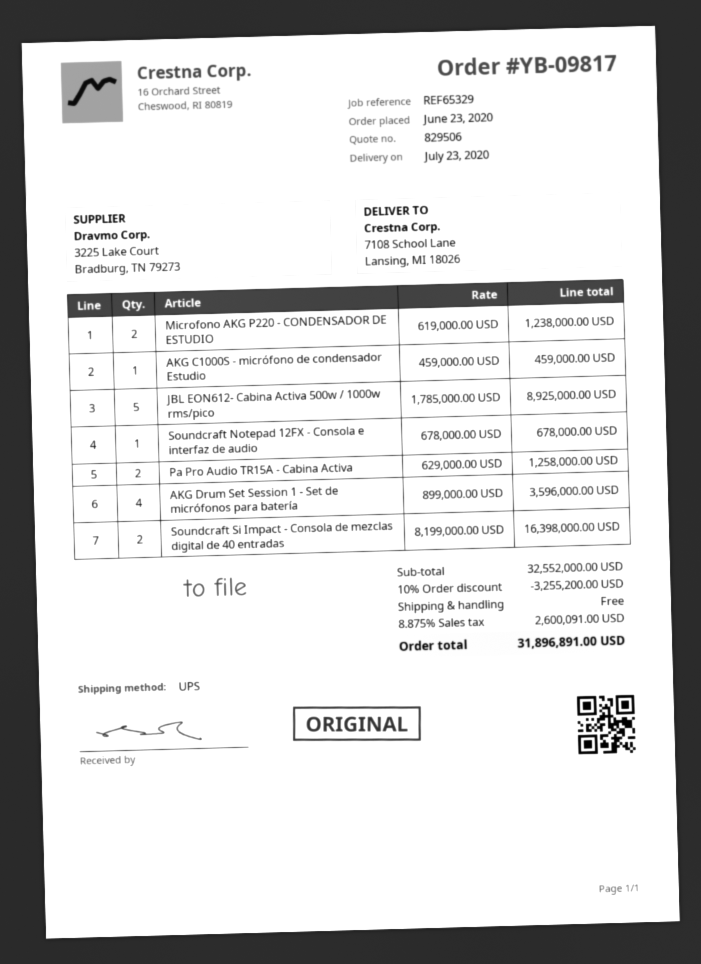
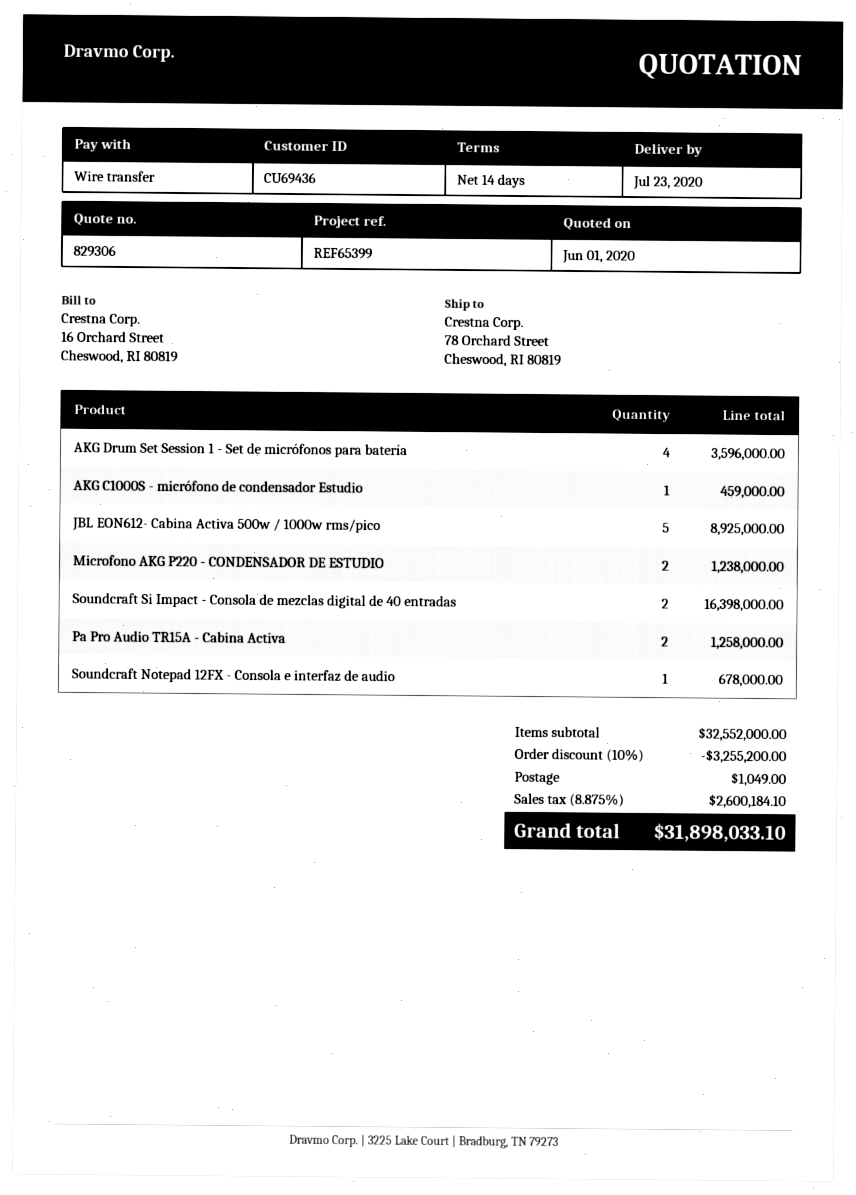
quote number: 829506 -> 829306
reference: REF65329 -> REF65399
ship to: 7108 School Lane, Lansing, MI 18026 -> 78 Orchard Street, Cheswood, RI 80819
shipping: 0.00 -> 1049.00
tax: 8.875% = 2600091.00 -> 8.875% = 2600184.10
total: 31896891.00 -> 31898033.10

